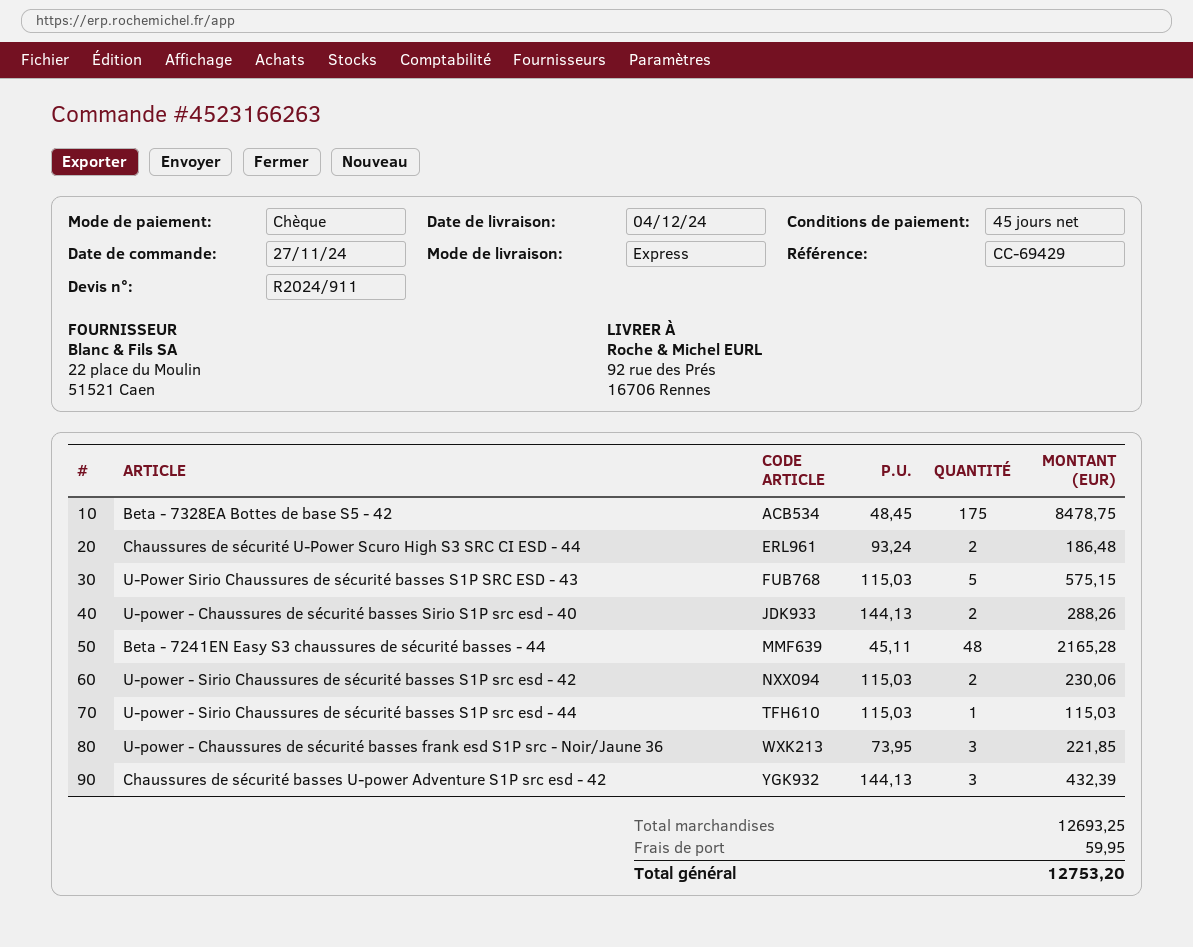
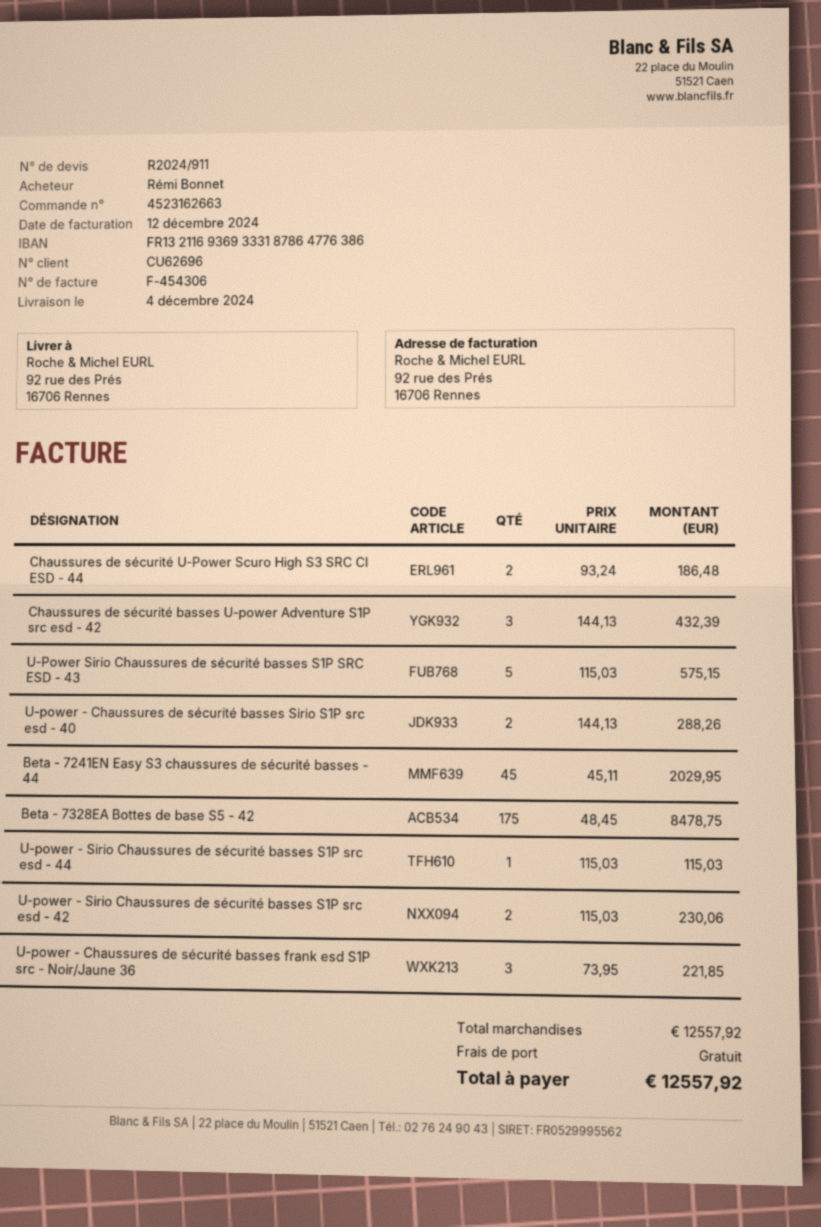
order number: 4523166263 -> 4523162663
Beta - 7241EN Easy S3 chaussures de sécurité basses - 44: 48 x 45.11 = 2165.28 -> 45 x 45.11 = 2029.95
subtotal: 12693.25 -> 12557.92
shipping: 59.95 -> 0.00
total: 12753.20 -> 12557.92

